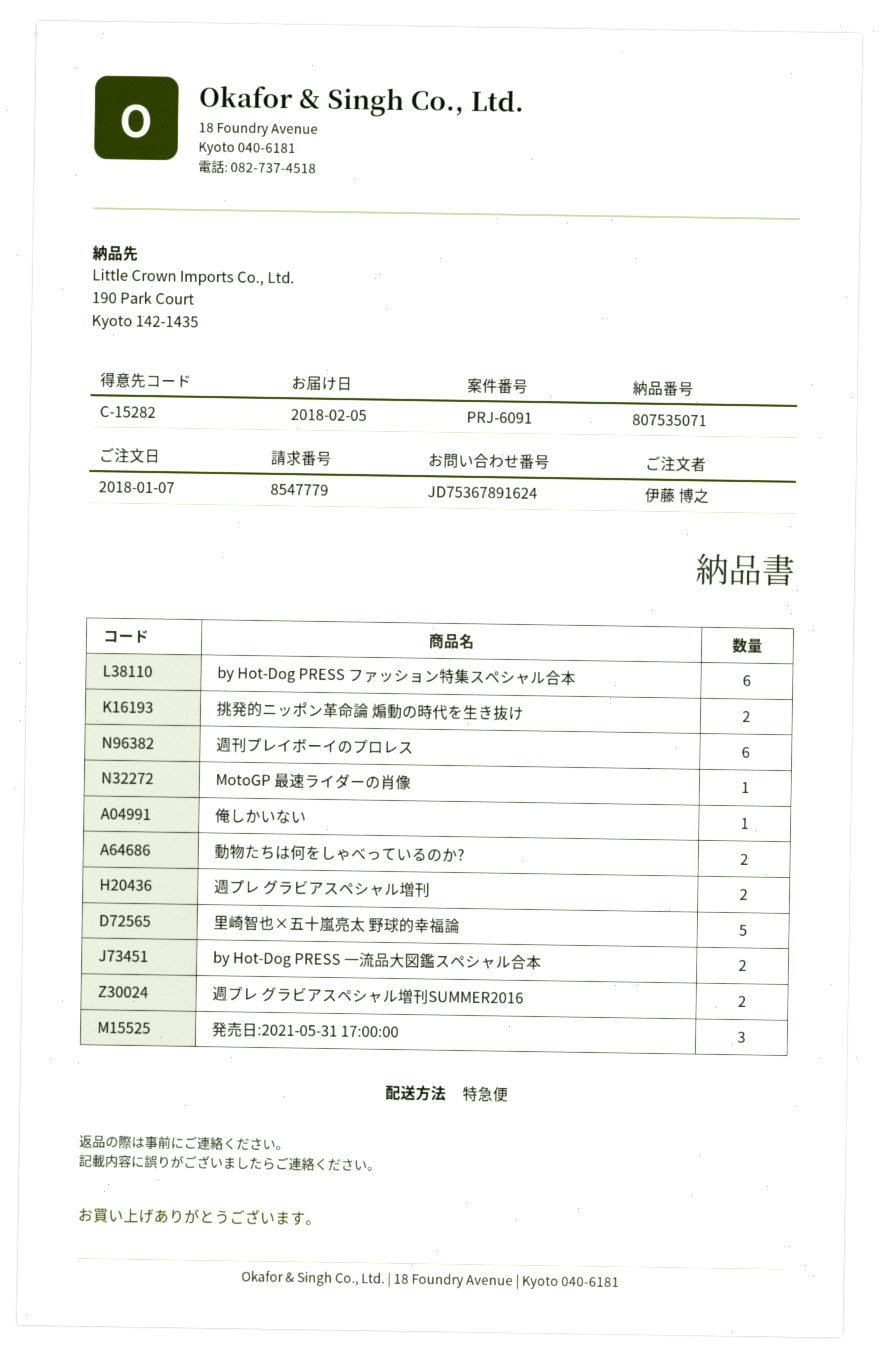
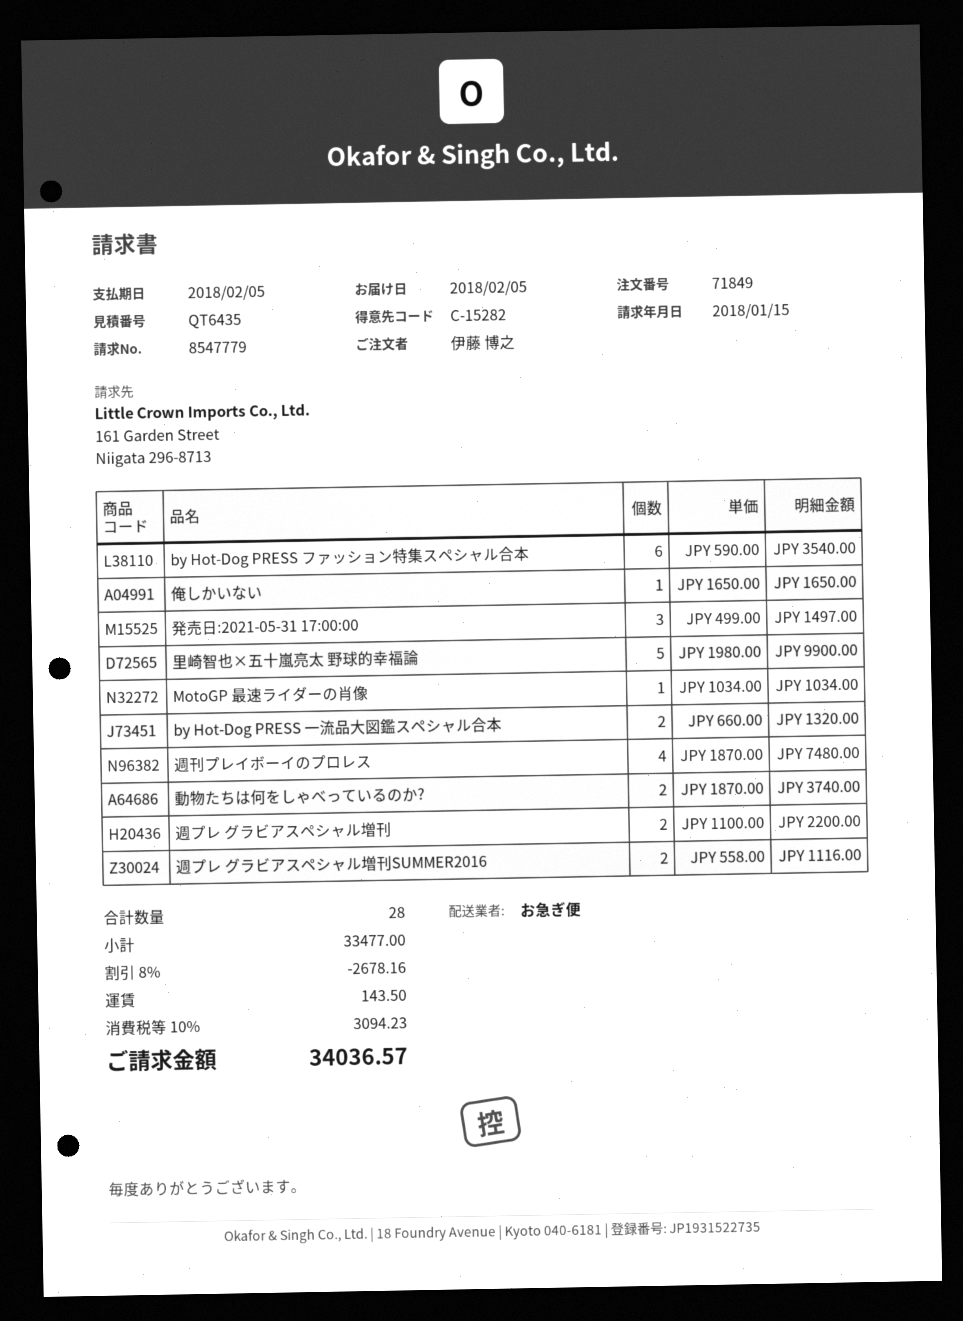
挑発的ニッポン革命論 煽動の時代を生き抜け: 2 -> none
週刊プレイボーイのプロレス: 6 -> 4

